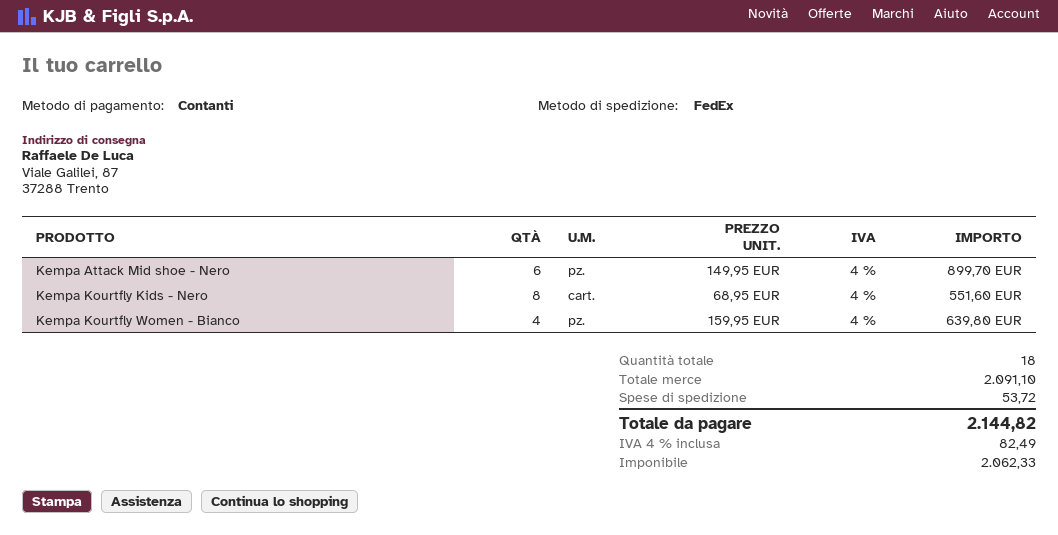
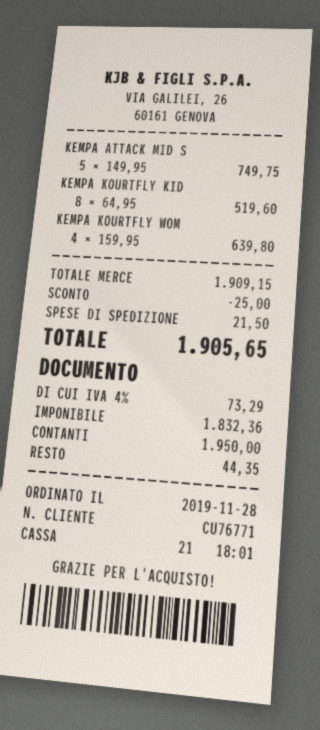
Kempa Attack Mid shoe - Nero: 6 x 149.95 = 899.70 -> 5 x 149.95 = 749.75
Kempa Kourtfly Kids - Nero: 8 x 68.95 = 551.60 -> 8 x 64.95 = 519.60
subtotal: 2091.10 -> 1909.15
discount: none -> 25.00
shipping: 53.72 -> 21.50
net: 2062.33 -> 1832.36
tax: 4% = 82.49 -> 4% = 73.29
total: 2144.82 -> 1905.65

